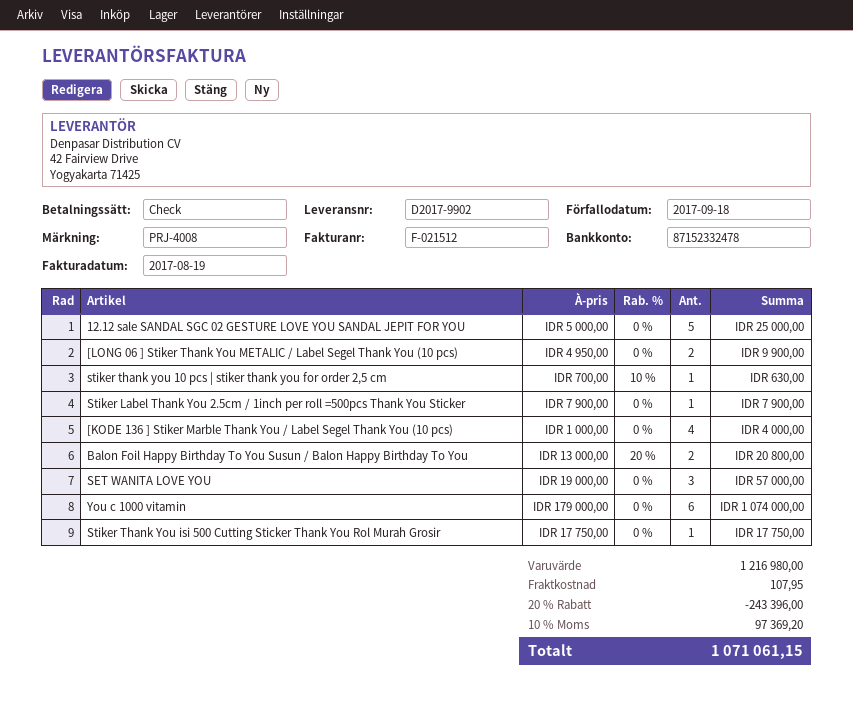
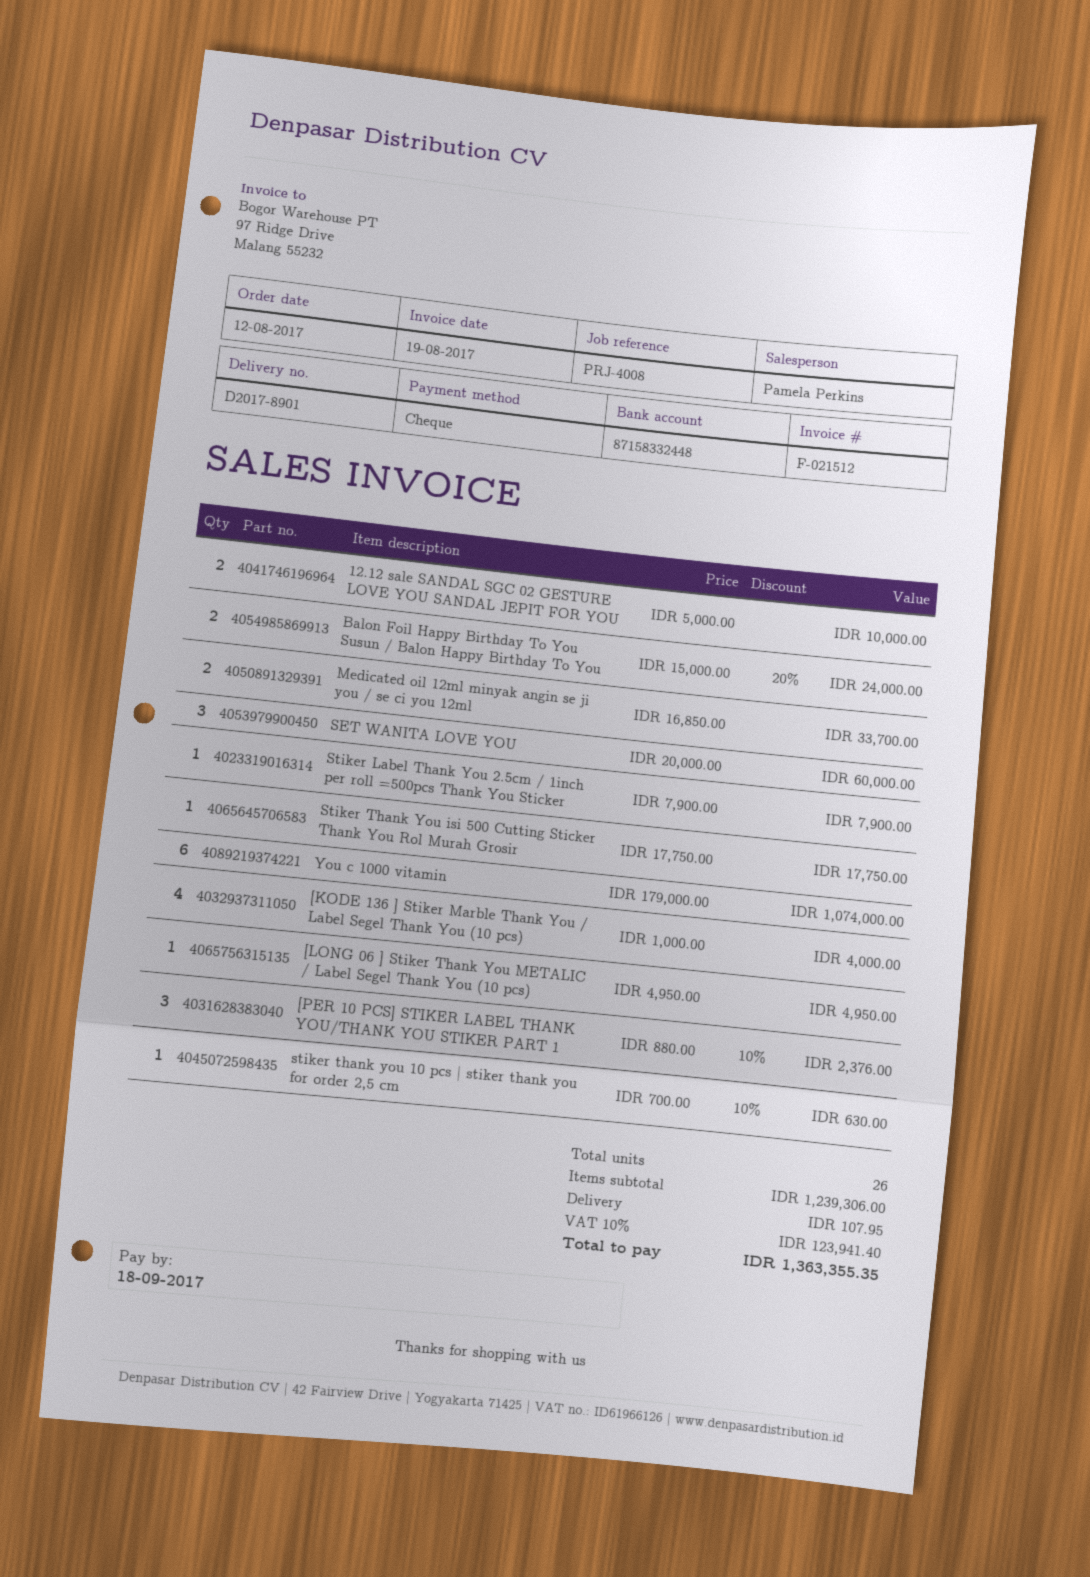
delivery note number: D2017-9902 -> D2017-8901
bank account: 87152332478 -> 87158332448
12.12 sale SANDAL SGC 02 GESTURE LOVE YOU SANDAL JEPIT FOR YOU: 5 x 5000.00 = 25000.00 -> 2 x 5000.00 = 10000.00
[LONG 06 ] Stiker Thank You METALIC / Label Segel Thank You (10 pcs): 2 x 4950.00 = 9900.00 -> 1 x 4950.00 = 4950.00
Balon Foil Happy Birthday To You Susun / Balon Happy Birthday To You: 2 x 13000.00 - 20% = 20800.00 -> 2 x 15000.00 - 20% = 24000.00
SET WANITA LOVE YOU: 3 x 19000.00 = 57000.00 -> 3 x 20000.00 = 60000.00
Medicated oil 12ml minyak angin se ji you / se ci you 12ml: none -> 2 x 16850.00 = 33700.00
[PER 10 PCS] STIKER LABEL THANK YOU/THANK YOU STIKER PART 1: none -> 3 x 880.00 - 10% = 2376.00
subtotal: 1216980.00 -> 1239306.00
discount: 20% = 243396.00 -> none
tax: 10% = 97369.20 -> 10% = 123941.40
total: 1071061.15 -> 1363355.35

